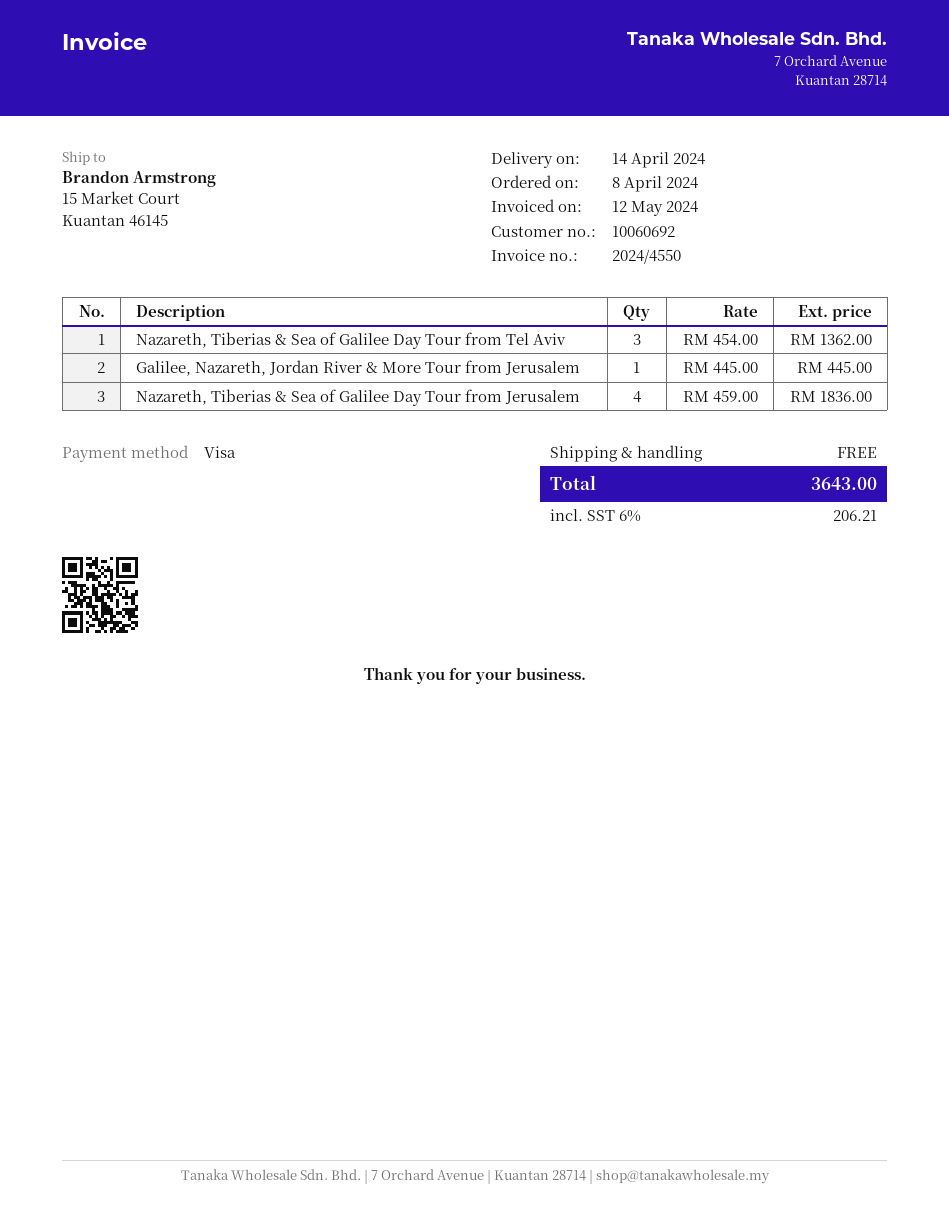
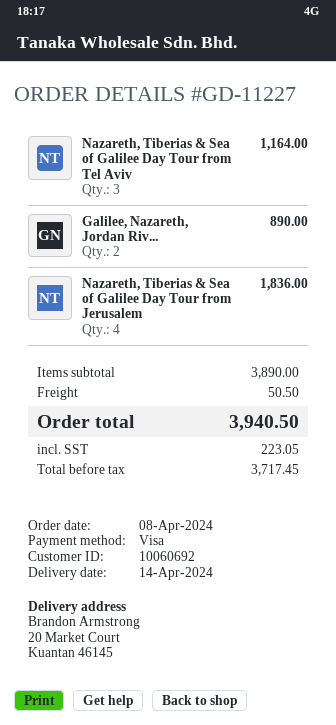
ship to: 15 Market Court, Kuantan 46145 -> 20 Market Court, Kuantan 46145
Nazareth, Tiberias & Sea of Galilee Day Tour from Tel Aviv: 3 for 1362.00 -> 3 for 1164.00
Galilee, Nazareth, Jordan River & More Tour from Jerusalem: 1 for 445.00 -> 2 for 890.00
shipping: 0.00 -> 50.50
tax: 206.21 -> 223.05
total: 3643.00 -> 3940.50

